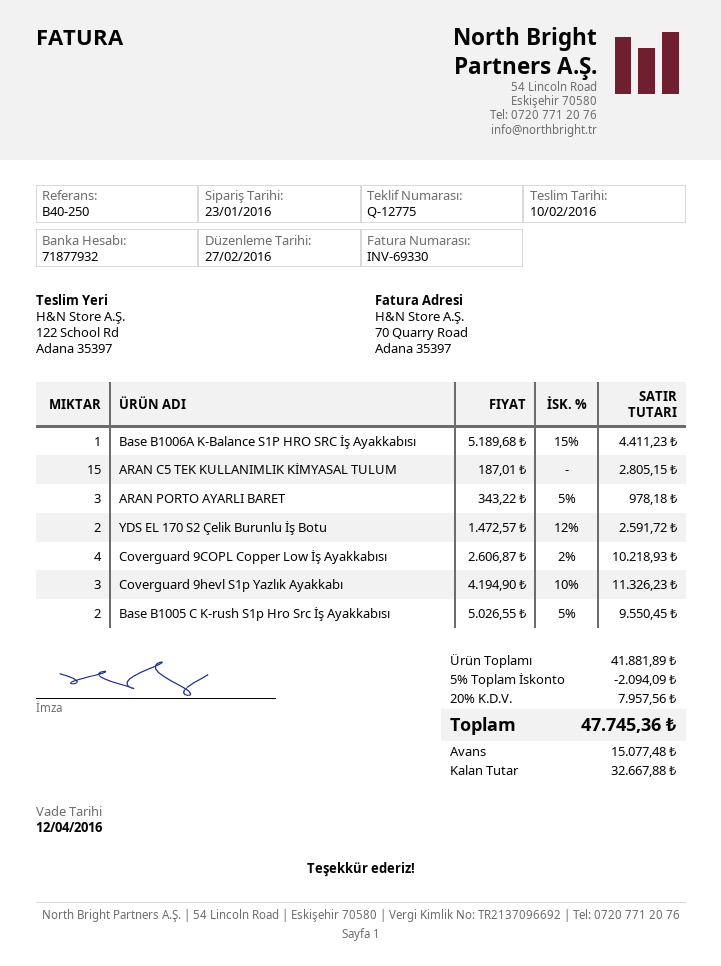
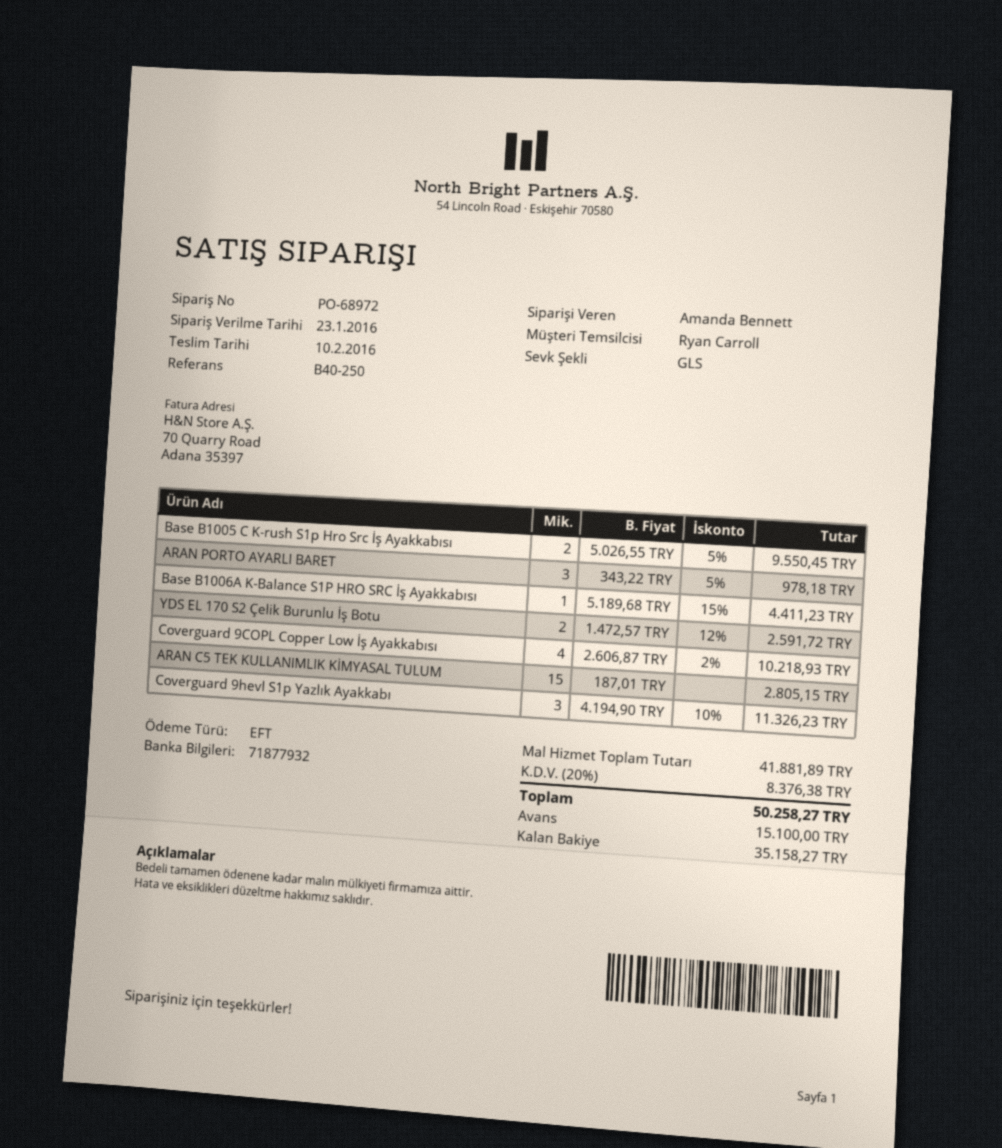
discount: 5% = 2094.09 -> none
tax: 20% = 7957.56 -> 20% = 8376.38
total: 47745.36 -> 50258.27
deposit: 15077.48 -> 15100.00
balance: 32667.88 -> 35158.27

